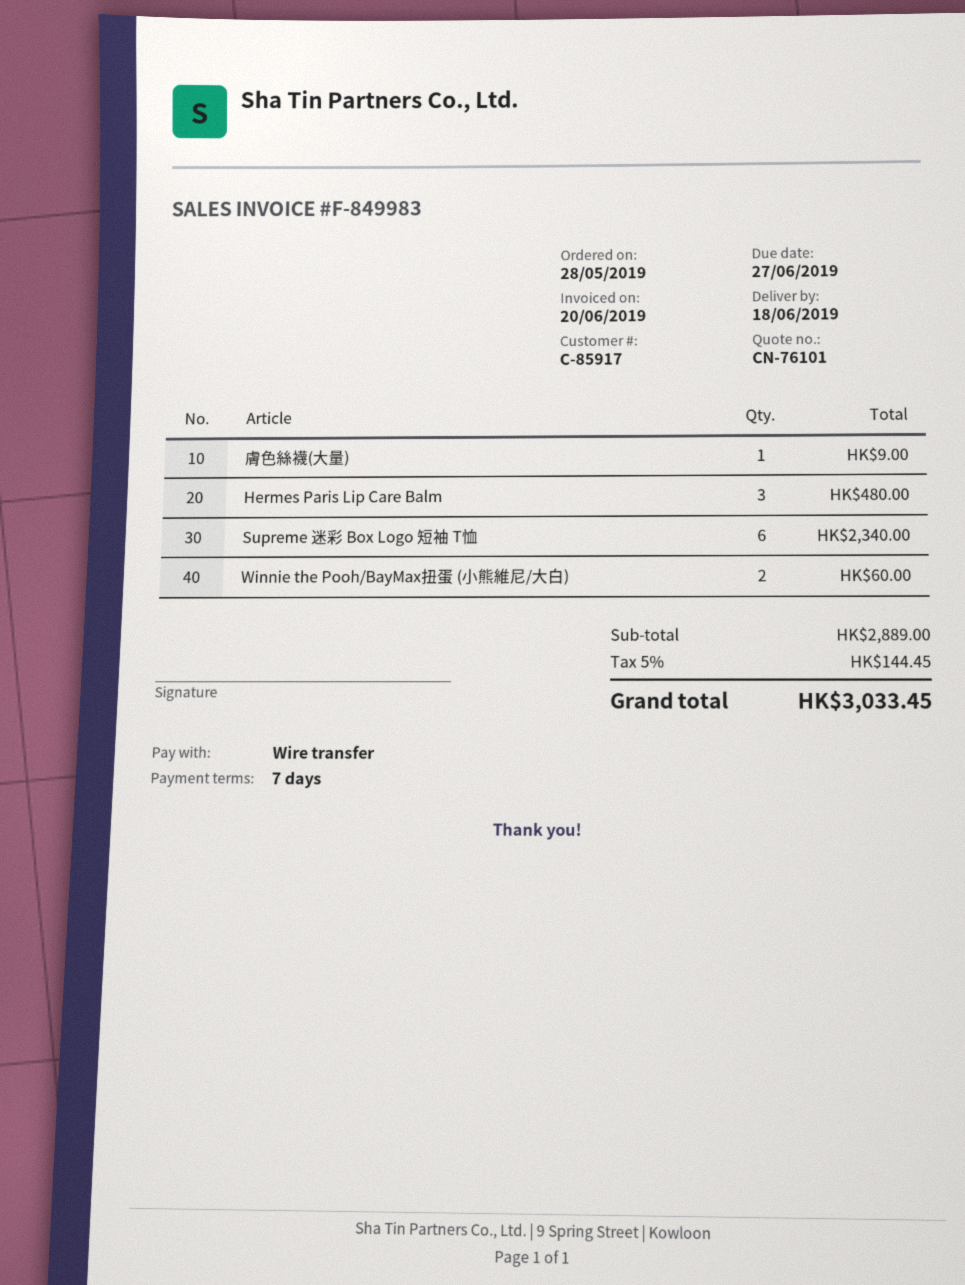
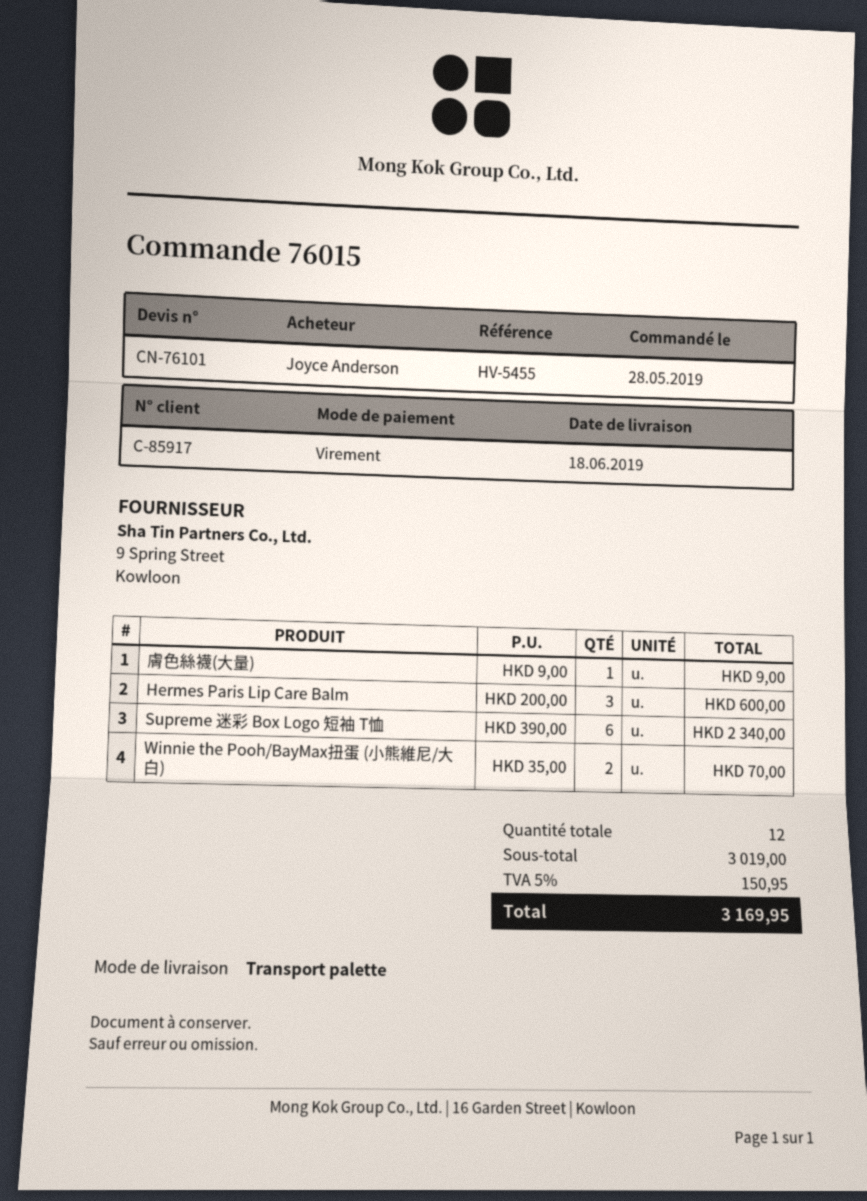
Hermes Paris Lip Care Balm: 3 for 480.00 -> 3 for 600.00
Winnie the Pooh/BayMax扭蛋 (小熊維尼/大白): 2 for 60.00 -> 2 for 70.00
subtotal: 2889.00 -> 3019.00
tax: 5% = 144.45 -> 5% = 150.95
total: 3033.45 -> 3169.95

